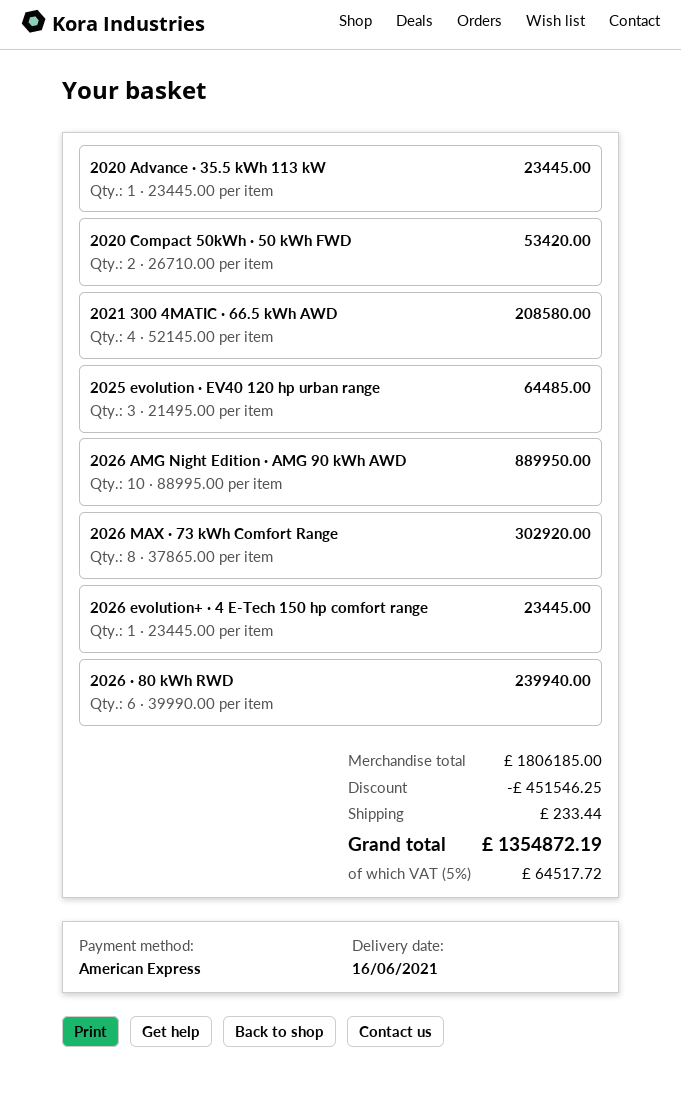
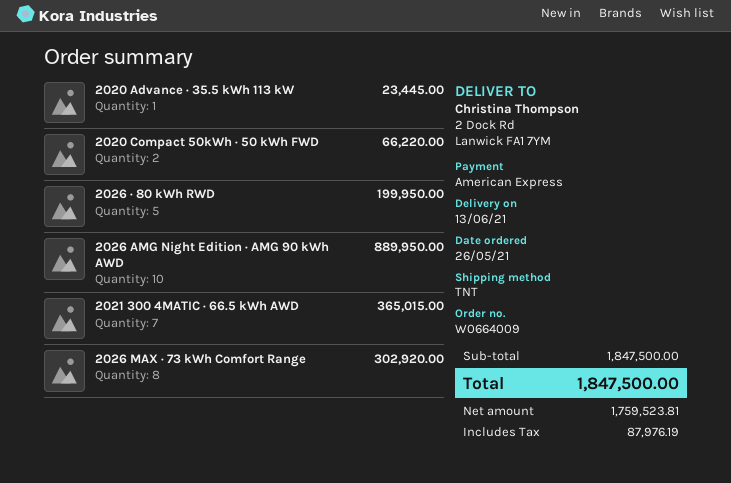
delivery date: 2021-06-16 -> 2021-06-13
2020 Compact 50kWh · 50 kWh FWD: 2 for 53420.00 -> 2 for 66220.00
2021 300 4MATIC · 66.5 kWh AWD: 4 for 208580.00 -> 7 for 365015.00
2025 evolution · EV40 120 hp urban range: 3 for 64485.00 -> none
2026 evolution+ · 4 E-Tech 150 hp comfort range: 1 for 23445.00 -> none
2026 · 80 kWh RWD: 6 for 239940.00 -> 5 for 199950.00
subtotal: 1806185.00 -> 1847500.00
discount: 451546.25 -> none
shipping: 233.44 -> none
tax: 64517.72 -> 87976.19
total: 1354872.19 -> 1847500.00

